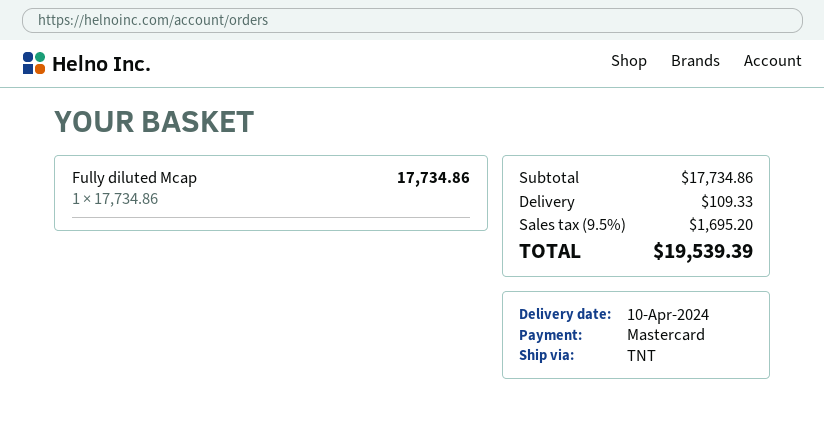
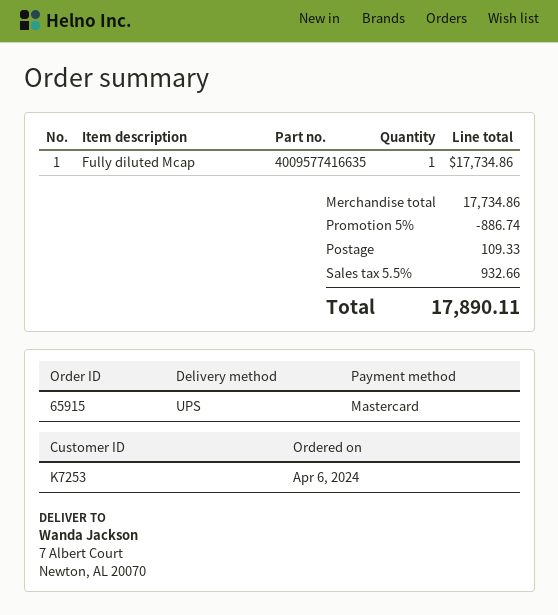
shipping method: TNT -> UPS
discount: none -> 5% = 886.74
tax: 9.5% = 1695.20 -> 5.5% = 932.66
total: 19539.39 -> 17890.11

